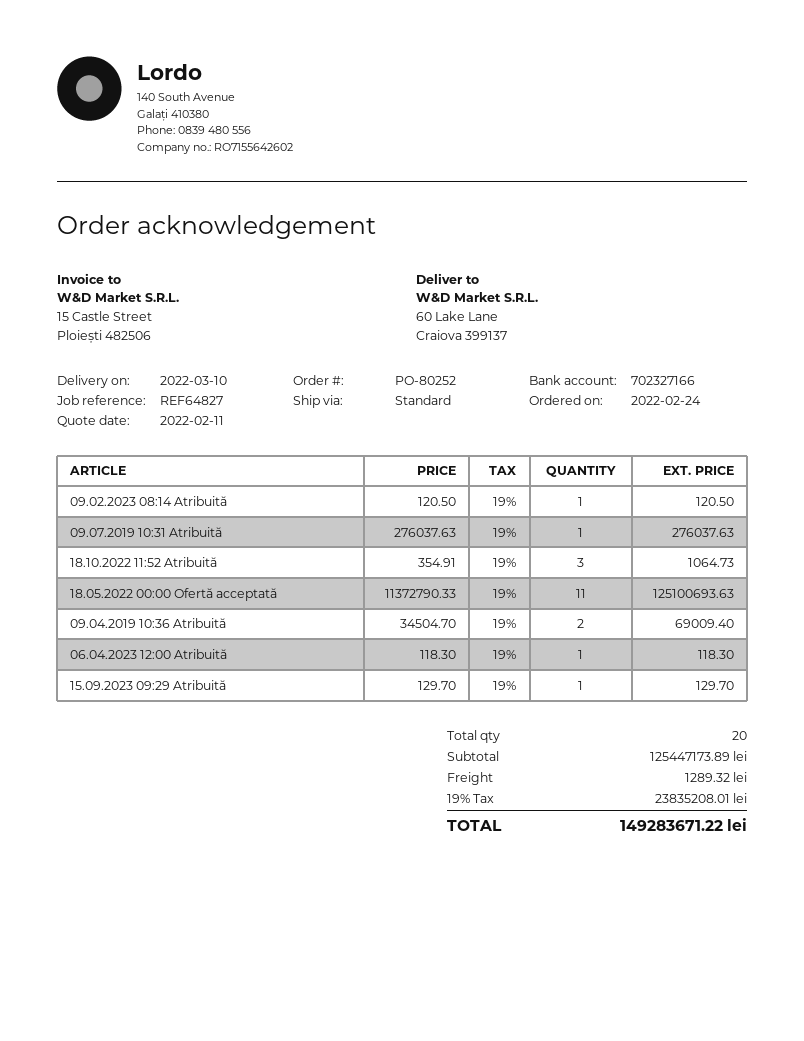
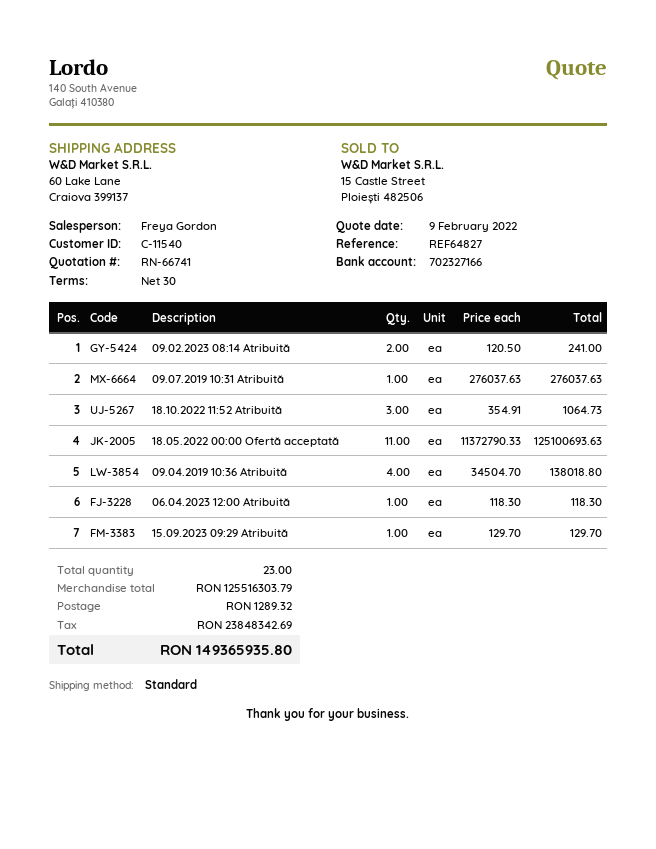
quote date: 2022-02-11 -> 2022-02-09
09.02.2023 08:14 Atribuită: 1 x 120.50 = 120.50 -> 2 x 120.50 = 241.00
09.04.2019 10:36 Atribuită: 2 x 34504.70 = 69009.40 -> 4 x 34504.70 = 138018.80
total quantity: 20 -> 23
subtotal: 125447173.89 -> 125516303.79
tax: 23835208.01 -> 23848342.69
total: 149283671.22 -> 149365935.80

